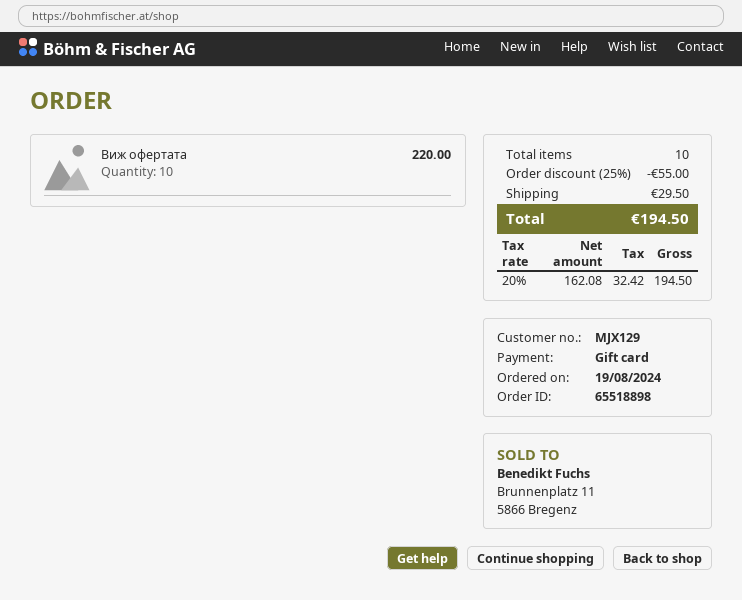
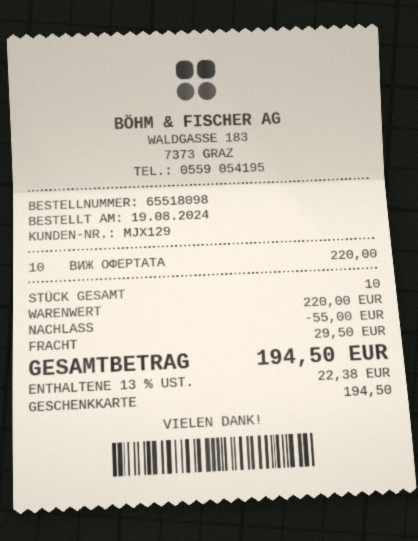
order number: 65518898 -> 65518098
tax: 20% = 32.42 -> 13% = 22.38

